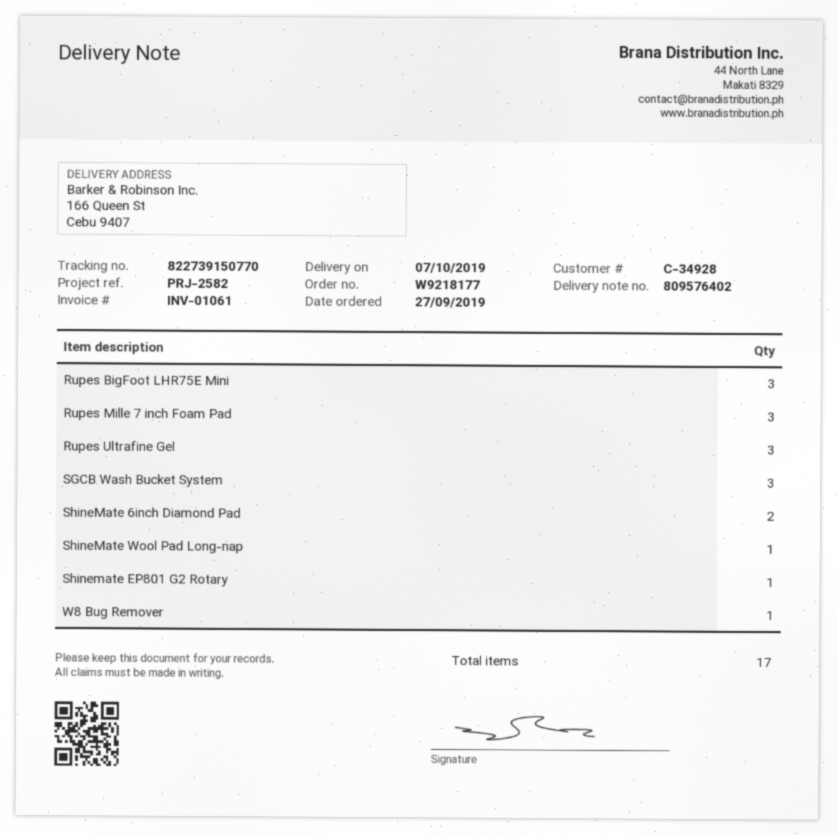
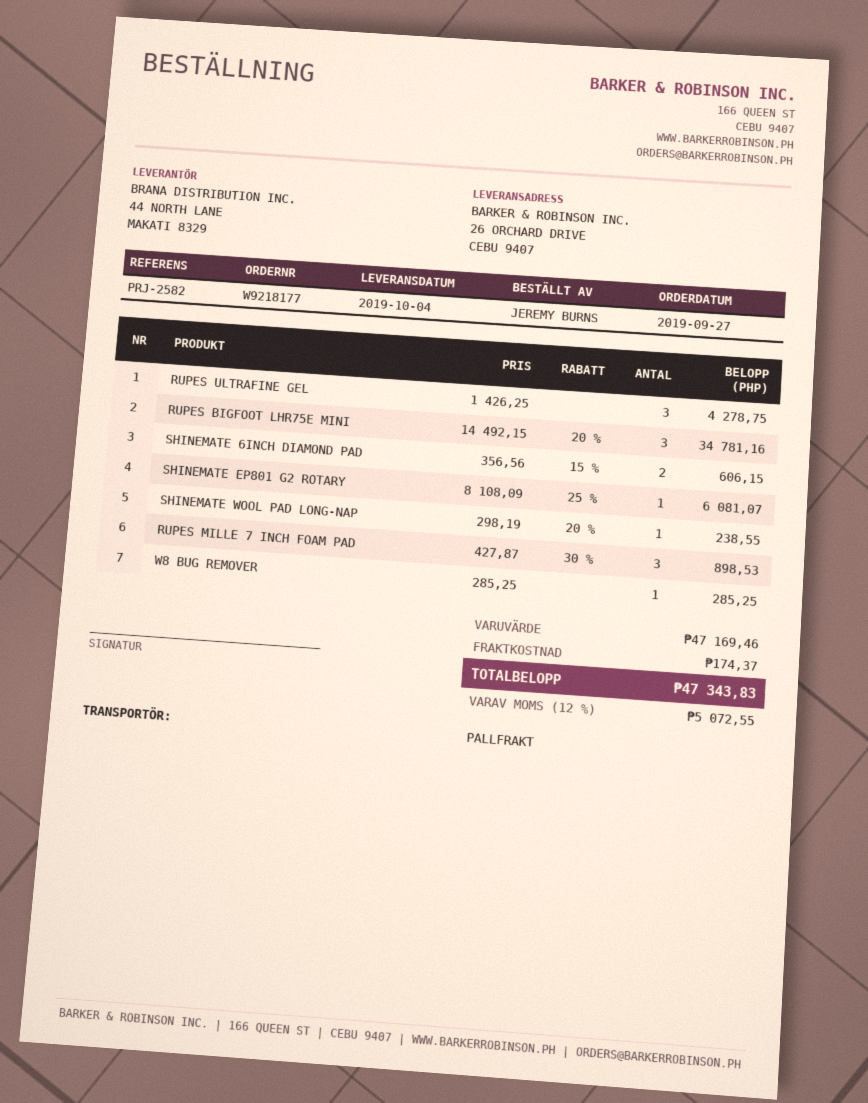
delivery date: 2019-10-07 -> 2019-10-04
ship to: 166 Queen St, Cebu 9407 -> 26 ORCHARD DRIVE, CEBU 9407
SGCB Wash Bucket System: 3 -> none

